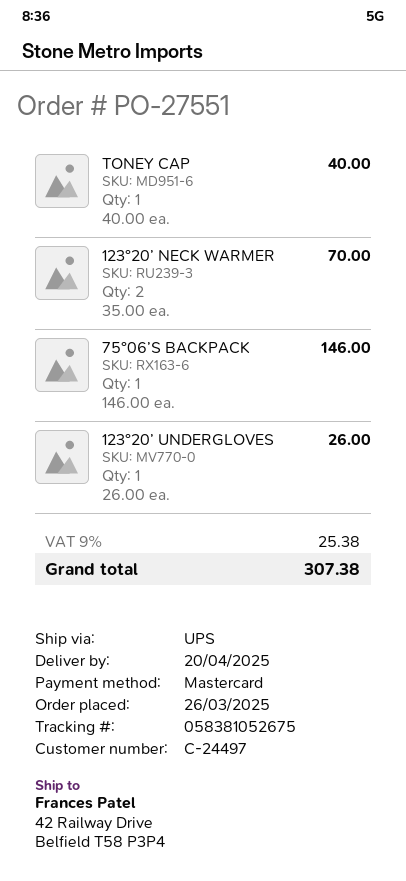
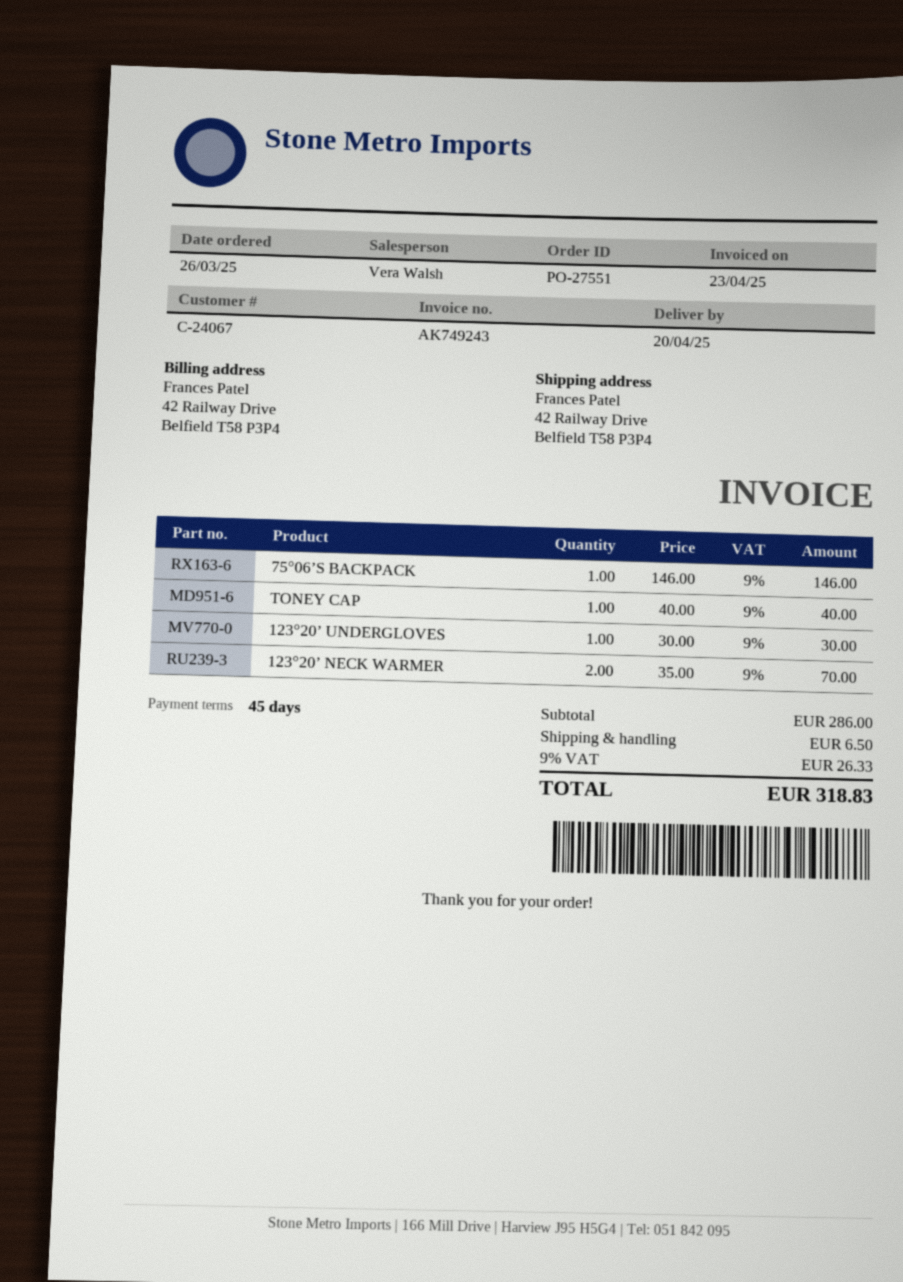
customer number: C-24497 -> C-24067
123°20’ UNDERGLOVES: 1 x 26.00 = 26.00 -> 1 x 30.00 = 30.00
shipping: none -> 6.50
tax: 9% = 25.38 -> 9% = 26.33
total: 307.38 -> 318.83

